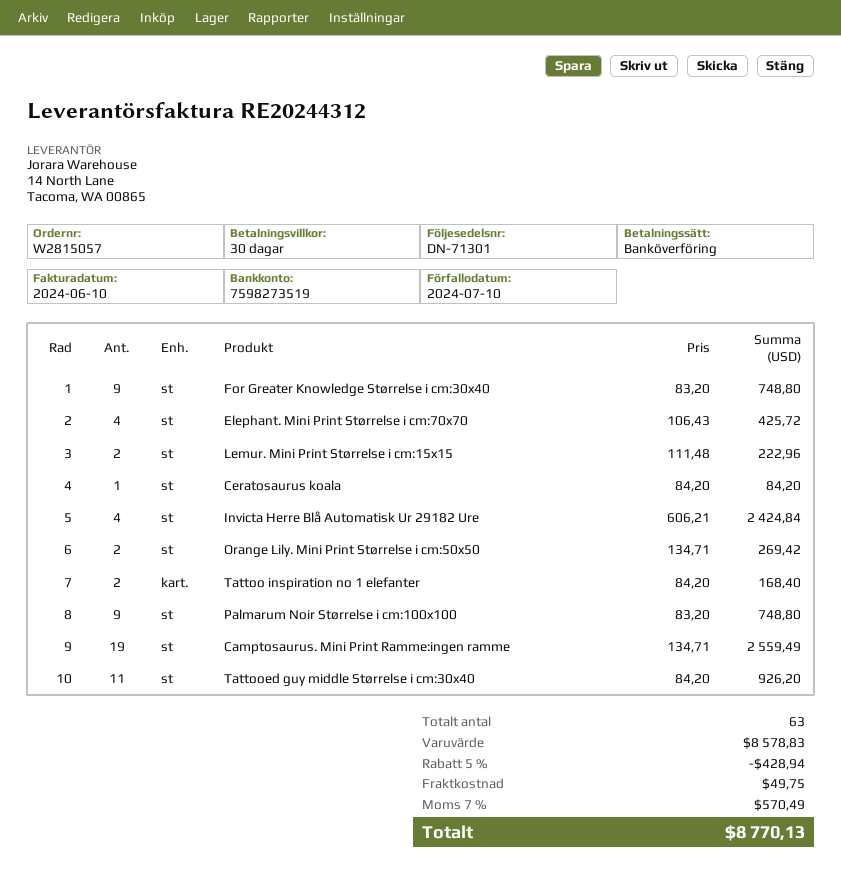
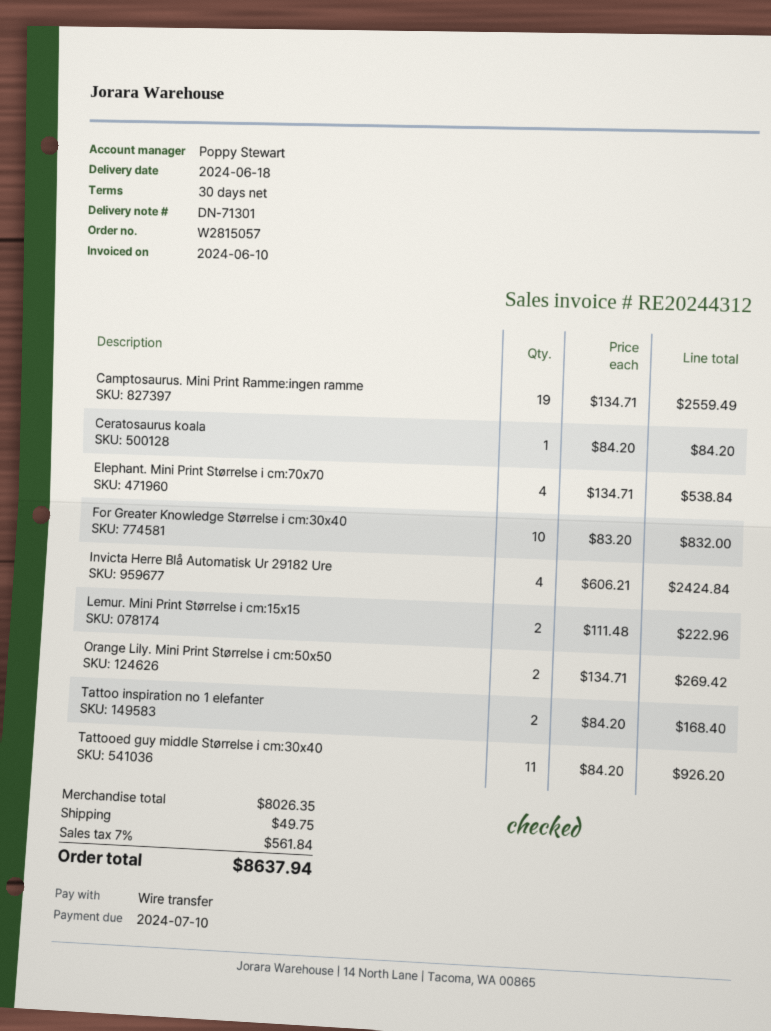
For Greater Knowledge Størrelse i cm:30x40: 9 x 83.20 = 748.80 -> 10 x 83.20 = 832.00
Elephant. Mini Print Størrelse i cm:70x70: 4 x 106.43 = 425.72 -> 4 x 134.71 = 538.84
Palmarum Noir Størrelse i cm:100x100: 9 x 83.20 = 748.80 -> none
subtotal: 8578.83 -> 8026.35
discount: 5% = 428.94 -> none
tax: 7% = 570.49 -> 7% = 561.84
total: 8770.13 -> 8637.94

